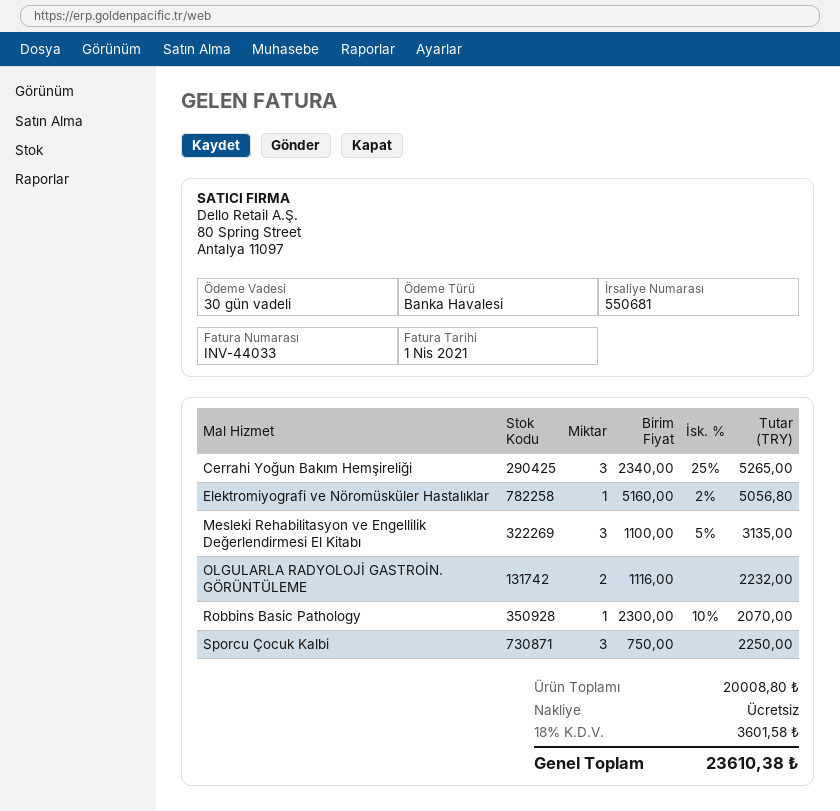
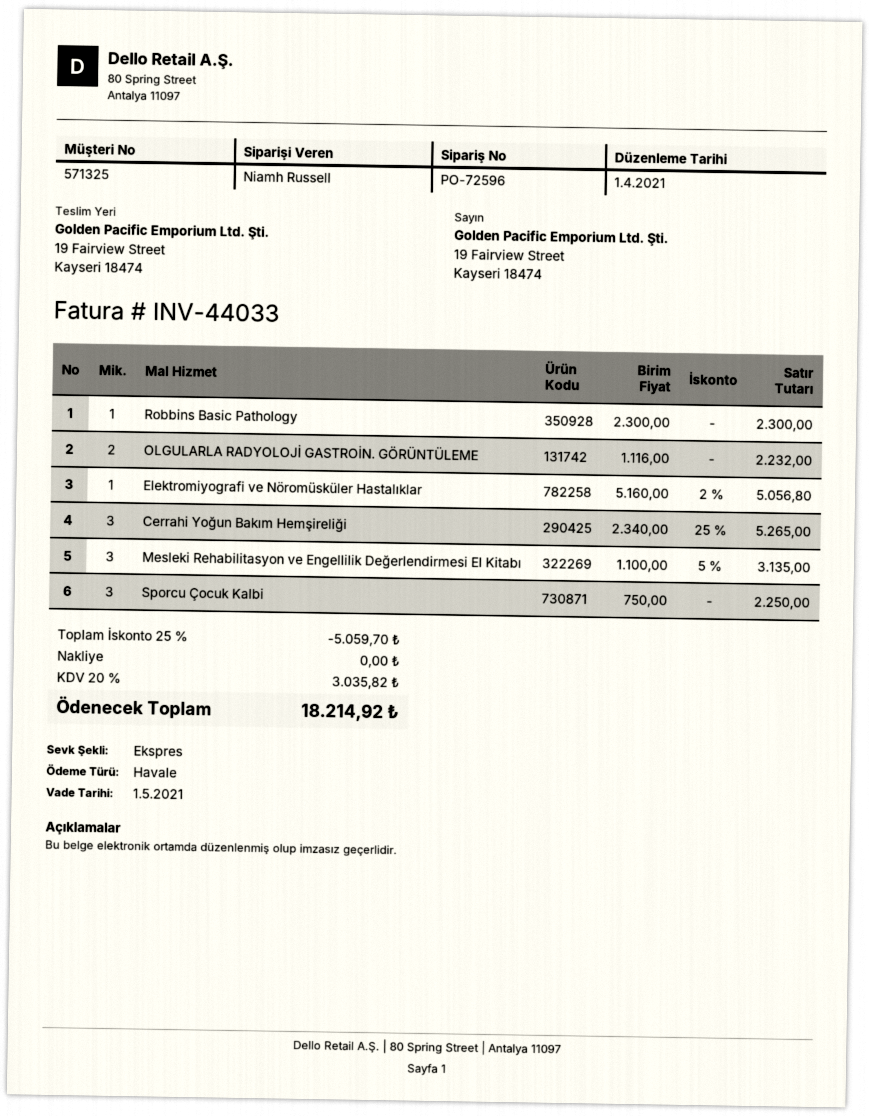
Robbins Basic Pathology: 1 x 2300.00 - 10% = 2070.00 -> 1 x 2300.00 = 2300.00
discount: none -> 25% = 5059.70
tax: 18% = 3601.58 -> 20% = 3035.82
total: 23610.38 -> 18214.92

